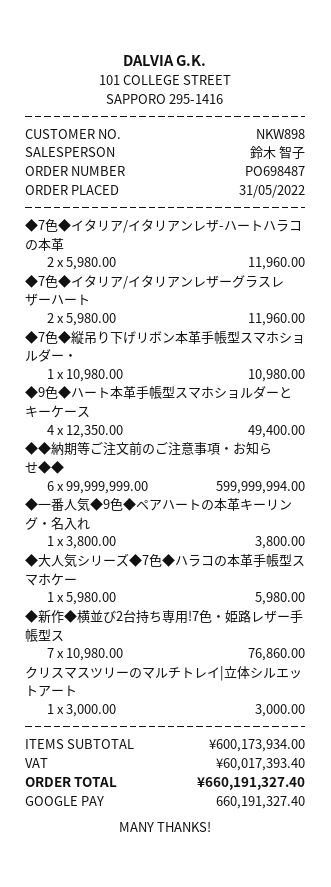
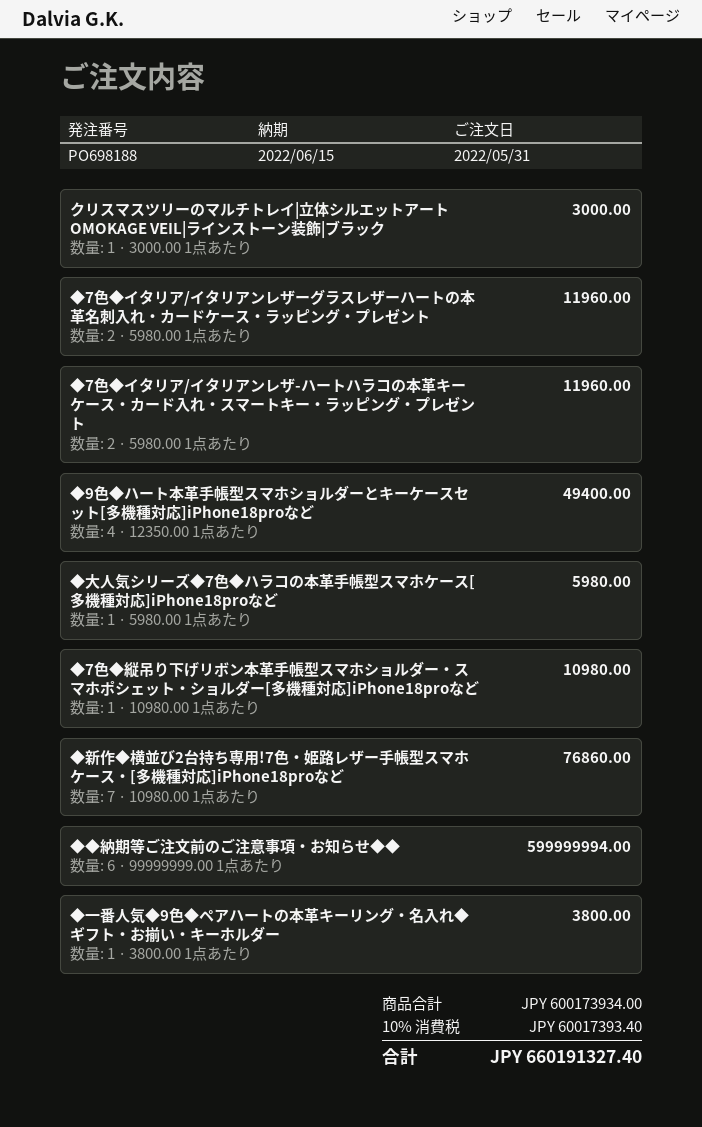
order number: PO698487 -> PO698188

